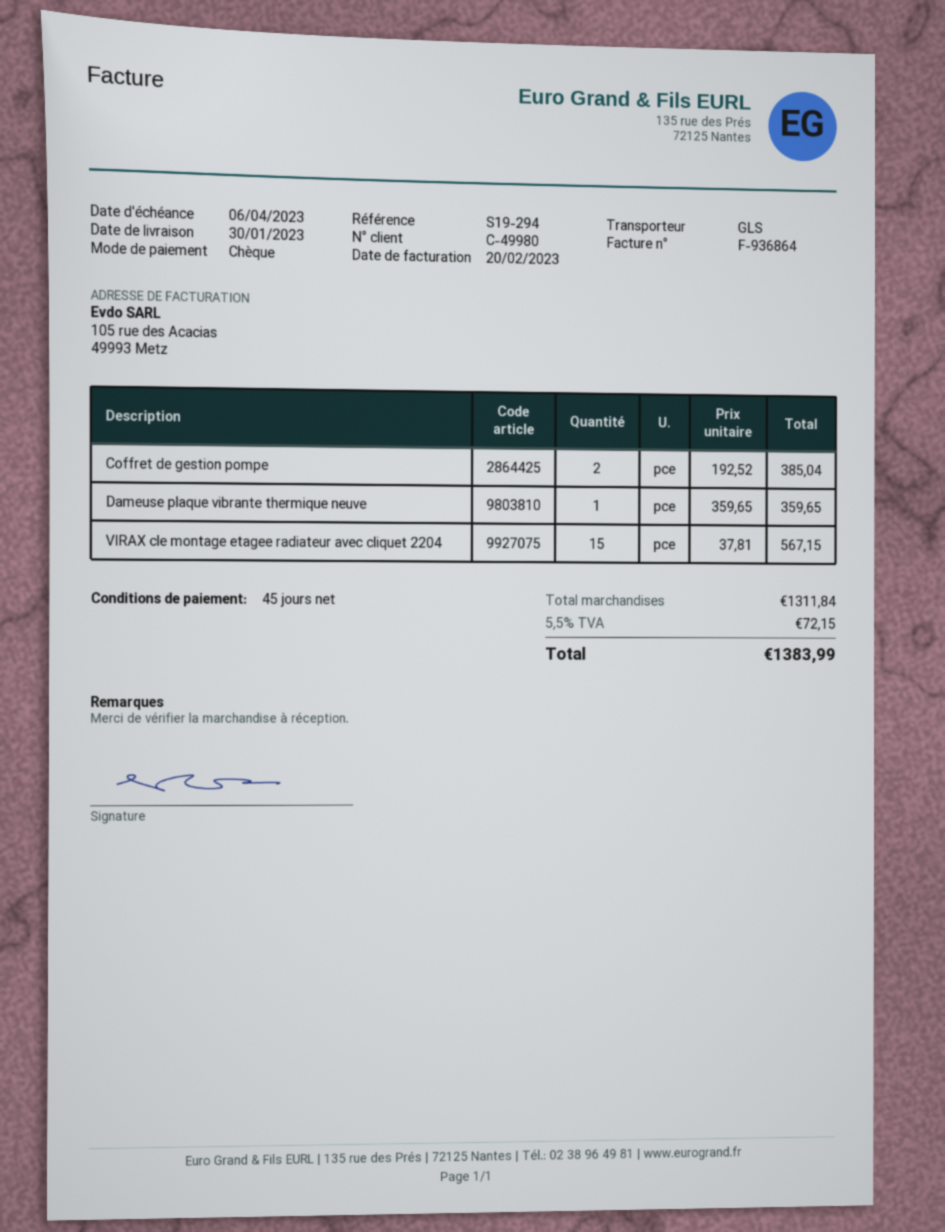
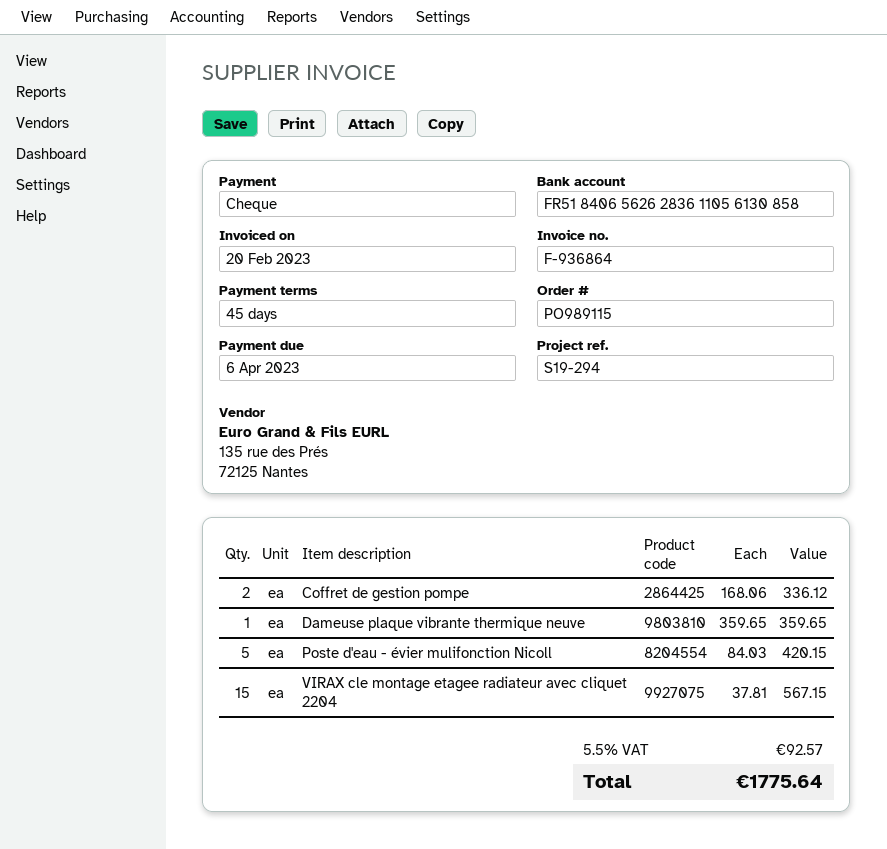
Coffret de gestion pompe: 2 x 192.52 = 385.04 -> 2 x 168.06 = 336.12
Poste d'eau - évier mulifonction Nicoll: none -> 5 x 84.03 = 420.15
tax: 5.5% = 72.15 -> 5.5% = 92.57
total: 1383.99 -> 1775.64

